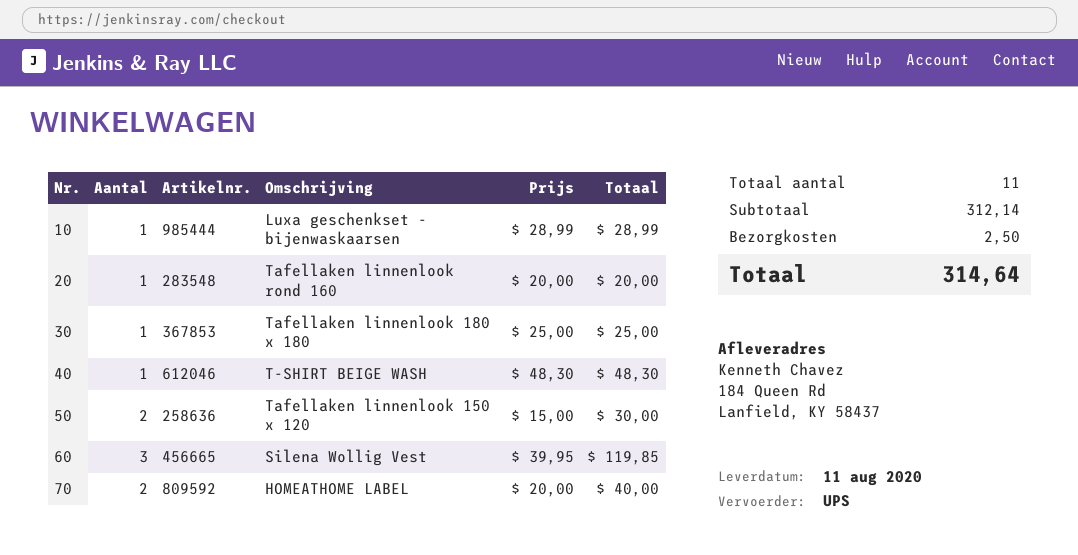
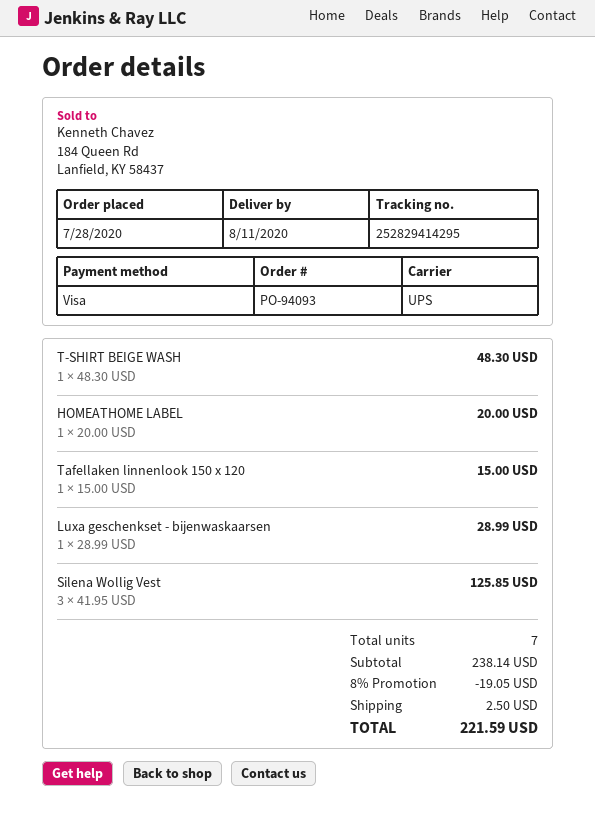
Tafellaken linnenlook rond 160: 1 x 20.00 = 20.00 -> none
Tafellaken linnenlook 180 x 180: 1 x 25.00 = 25.00 -> none
Tafellaken linnenlook 150 x 120: 2 x 15.00 = 30.00 -> 1 x 15.00 = 15.00
Silena Wollig Vest: 3 x 39.95 = 119.85 -> 3 x 41.95 = 125.85
HOMEATHOME LABEL: 2 x 20.00 = 40.00 -> 1 x 20.00 = 20.00
total quantity: 11 -> 7
subtotal: 312.14 -> 238.14
discount: none -> 8% = 19.05
total: 314.64 -> 221.59

